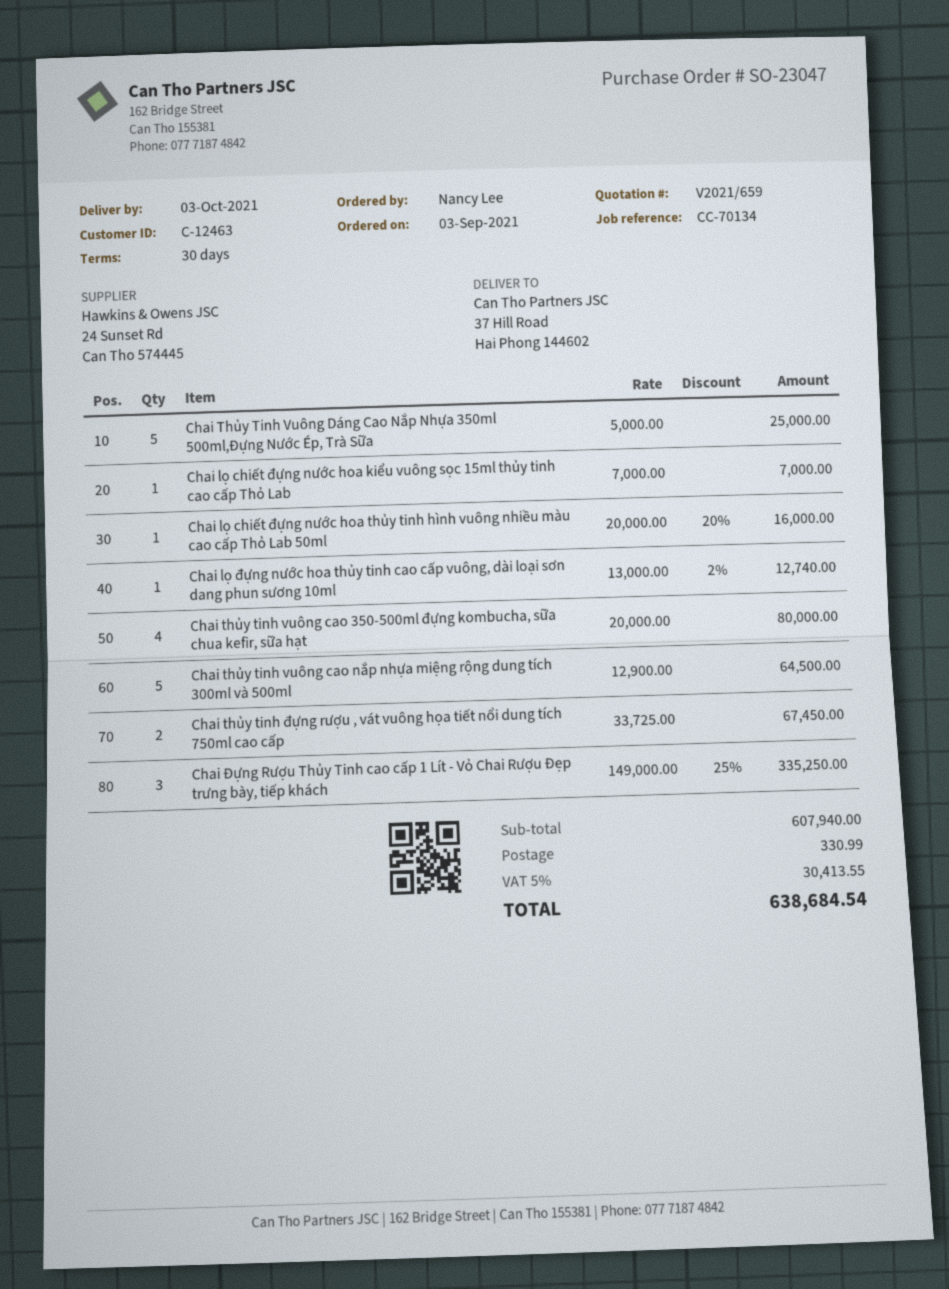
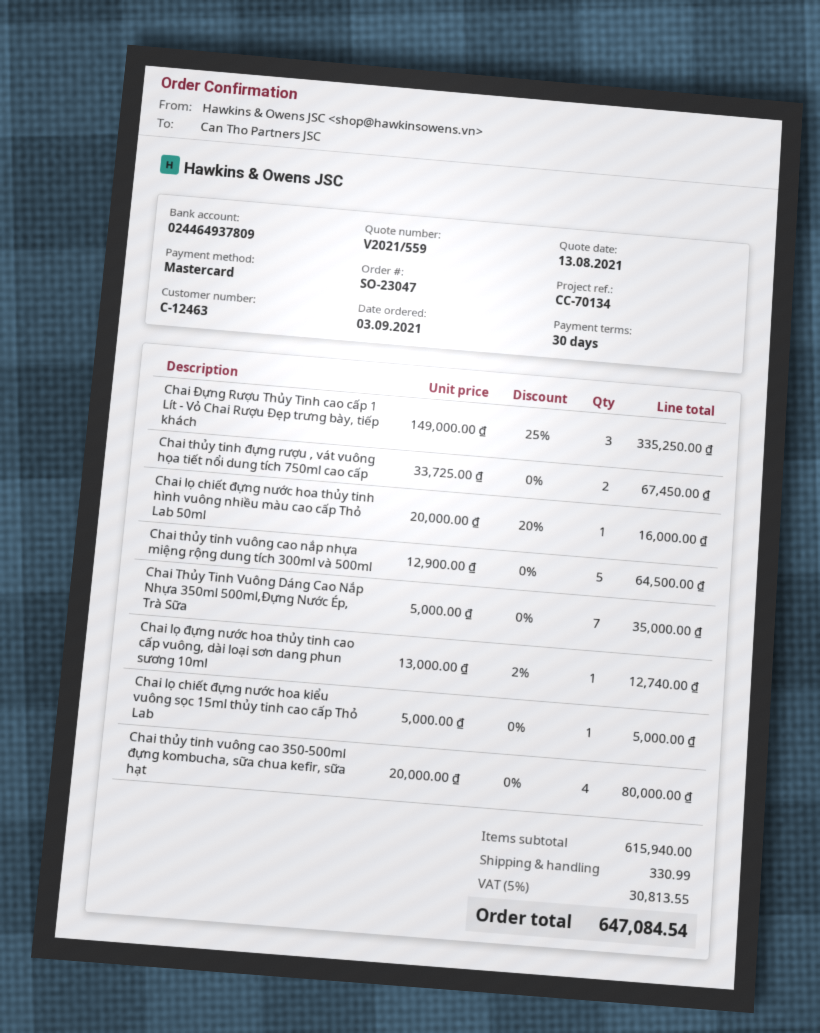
quote number: V2021/659 -> V2021/559
Chai Thủy Tinh Vuông Dáng Cao Nắp Nhựa 350ml 500ml,Đựng Nước Ép, Trà Sữa: 5 x 5000.00 = 25000.00 -> 7 x 5000.00 = 35000.00
Chai lọ chiết đựng nước hoa kiểu vuông sọc 15ml thủy tinh cao cấp Thỏ Lab: 1 x 7000.00 = 7000.00 -> 1 x 5000.00 = 5000.00
subtotal: 607940.00 -> 615940.00
tax: 5% = 30413.55 -> 5% = 30813.55
total: 638684.54 -> 647084.54

